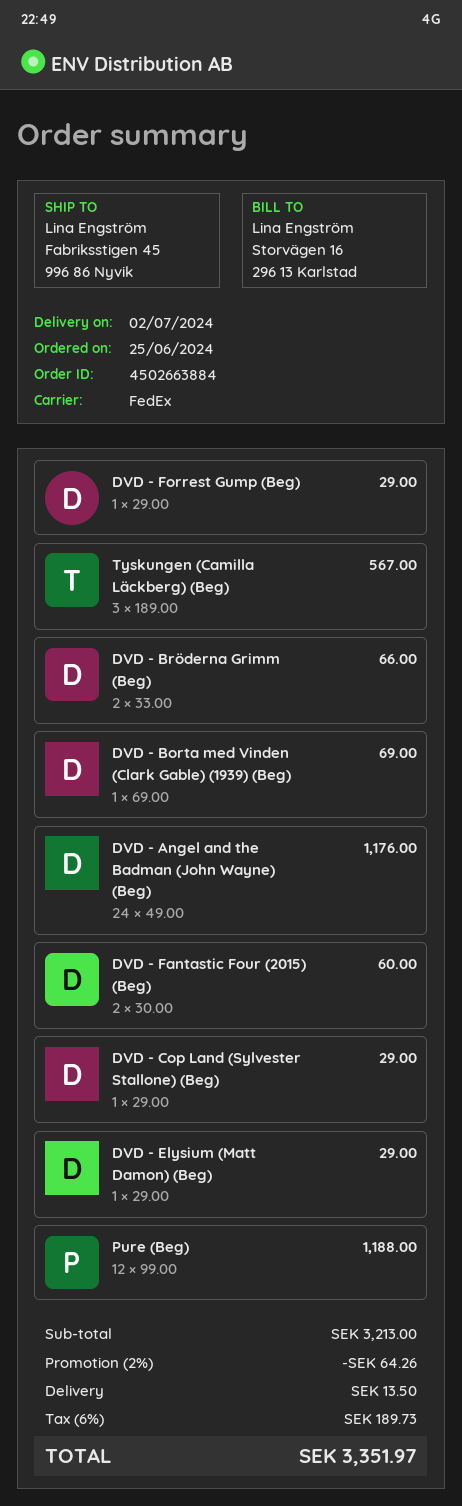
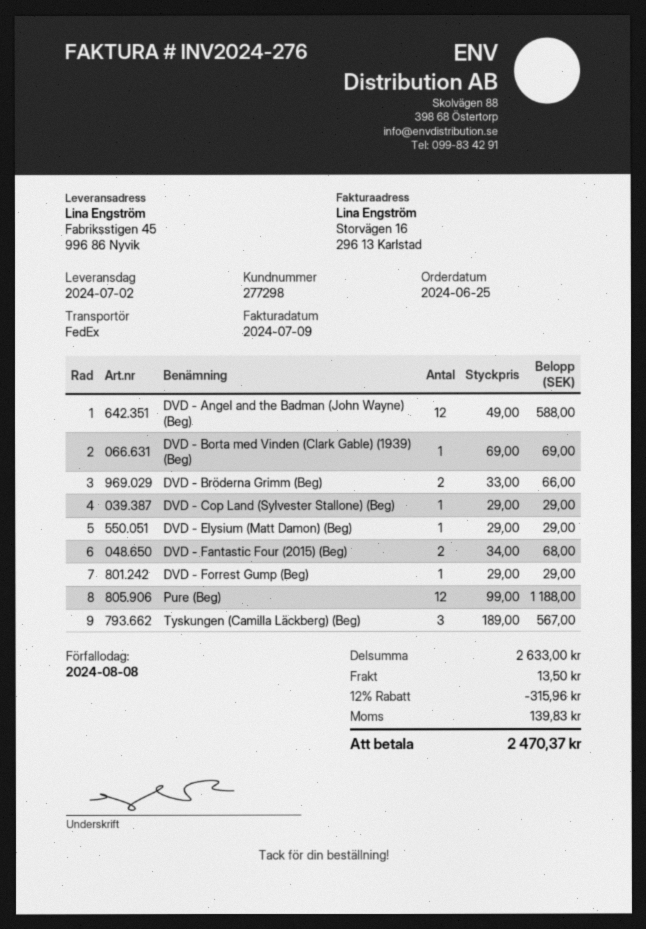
DVD - Angel and the Badman (John Wayne) (Beg): 24 x 49.00 = 1176.00 -> 12 x 49.00 = 588.00
DVD - Fantastic Four (2015) (Beg): 2 x 30.00 = 60.00 -> 2 x 34.00 = 68.00
subtotal: 3213.00 -> 2633.00
discount: 2% = 64.26 -> 12% = 315.96
tax: 189.73 -> 139.83
total: 3351.97 -> 2470.37

